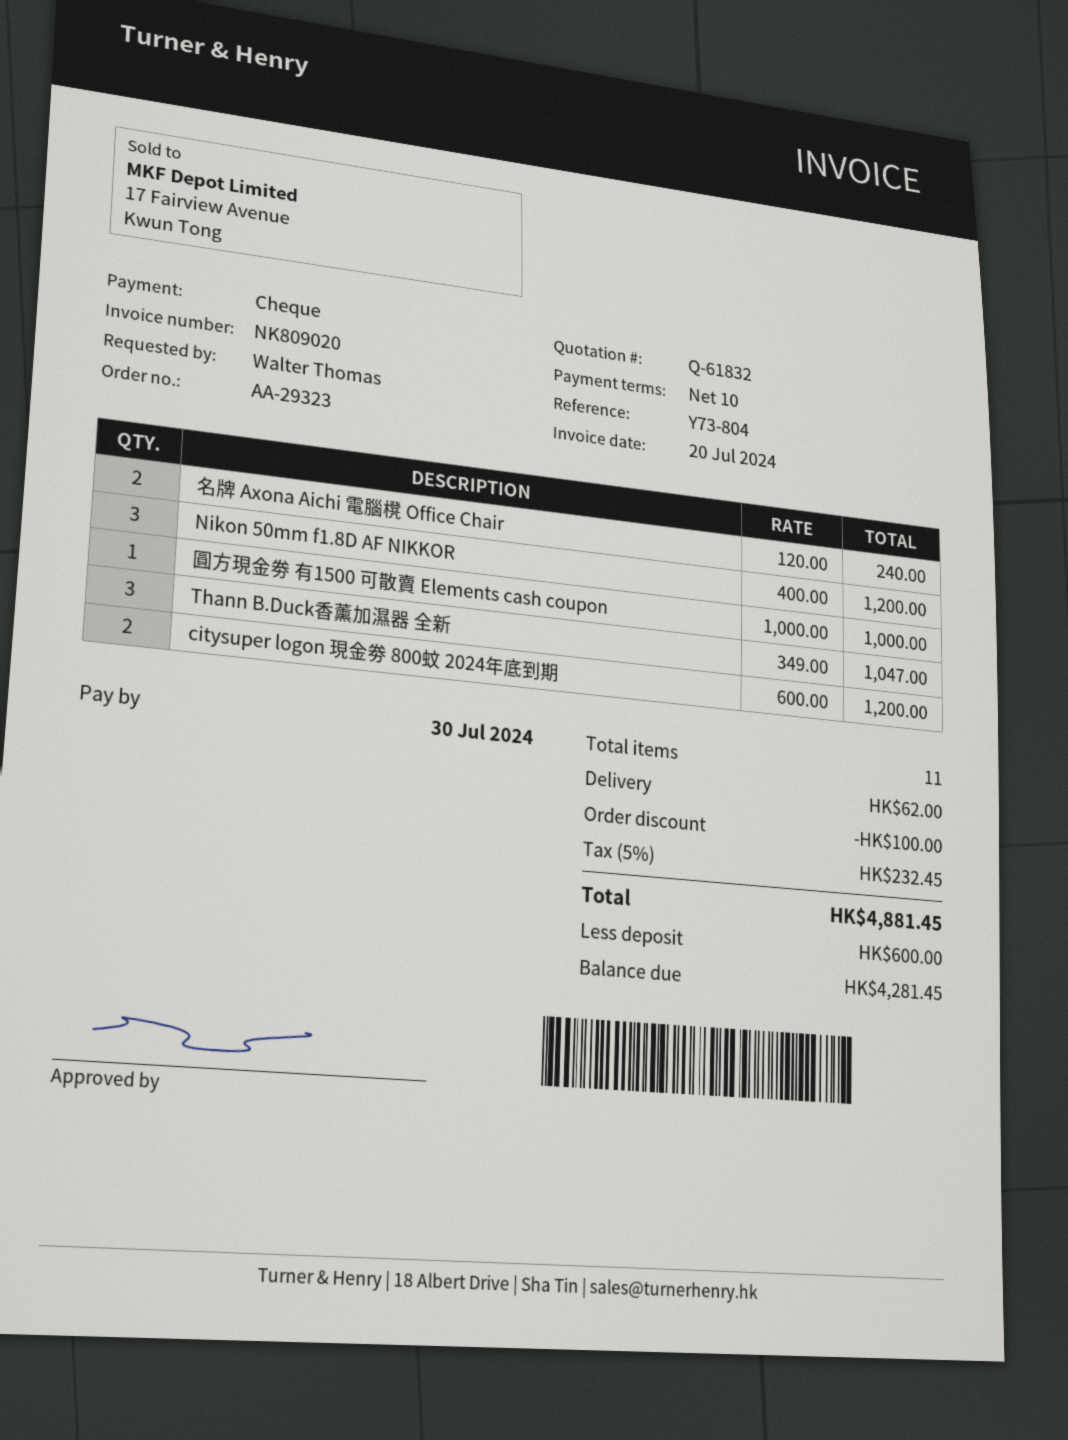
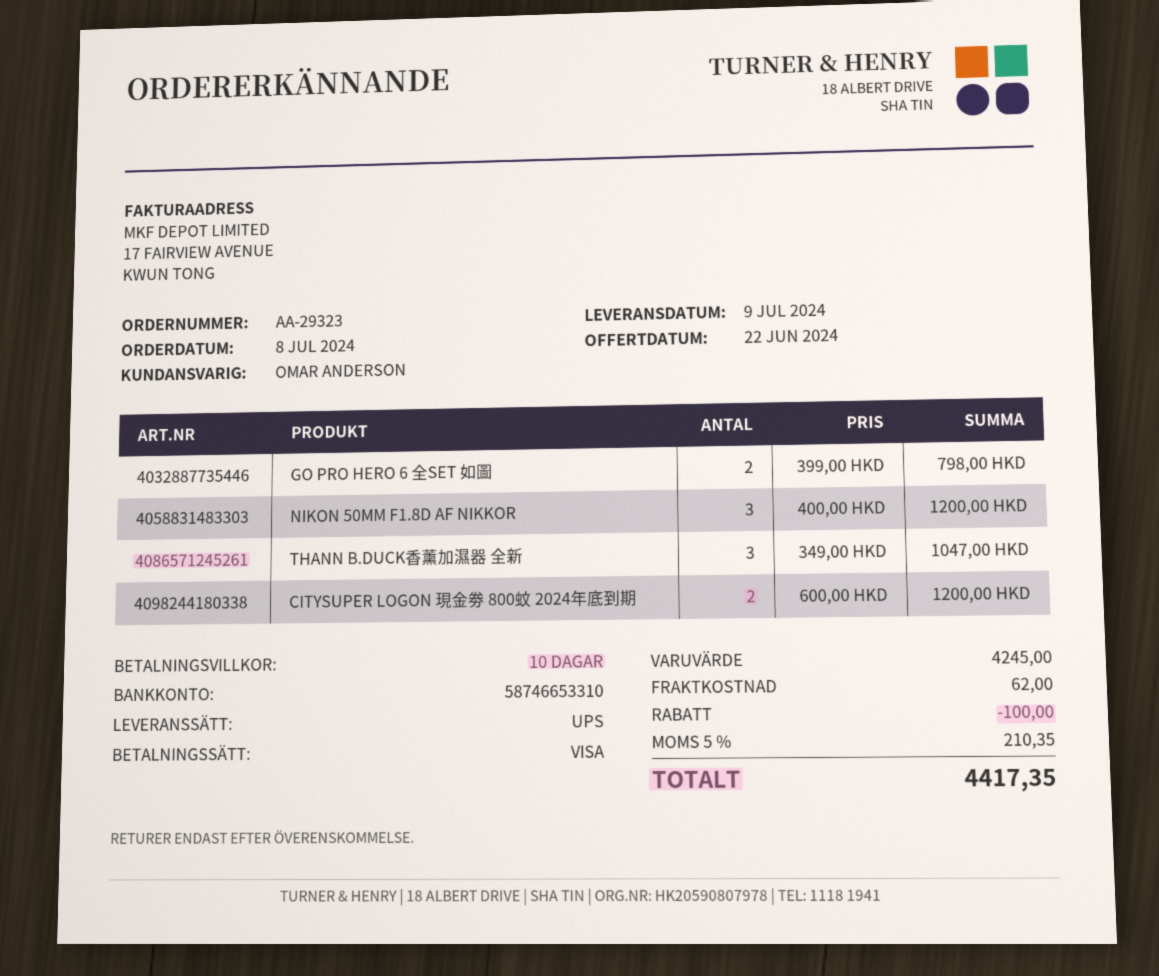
payment method: cheque -> Visa
名牌 Axona Aichi 電腦櫈 Office Chair: 2 x 120.00 = 240.00 -> none
圓方現金劵 有1500 可散賣 Elements cash coupon: 1 x 1000.00 = 1000.00 -> none
GO PRO HERO 6 全SET 如圖: none -> 2 x 399.00 = 798.00
tax: 5% = 232.45 -> 5% = 210.35
total: 4881.45 -> 4417.35

